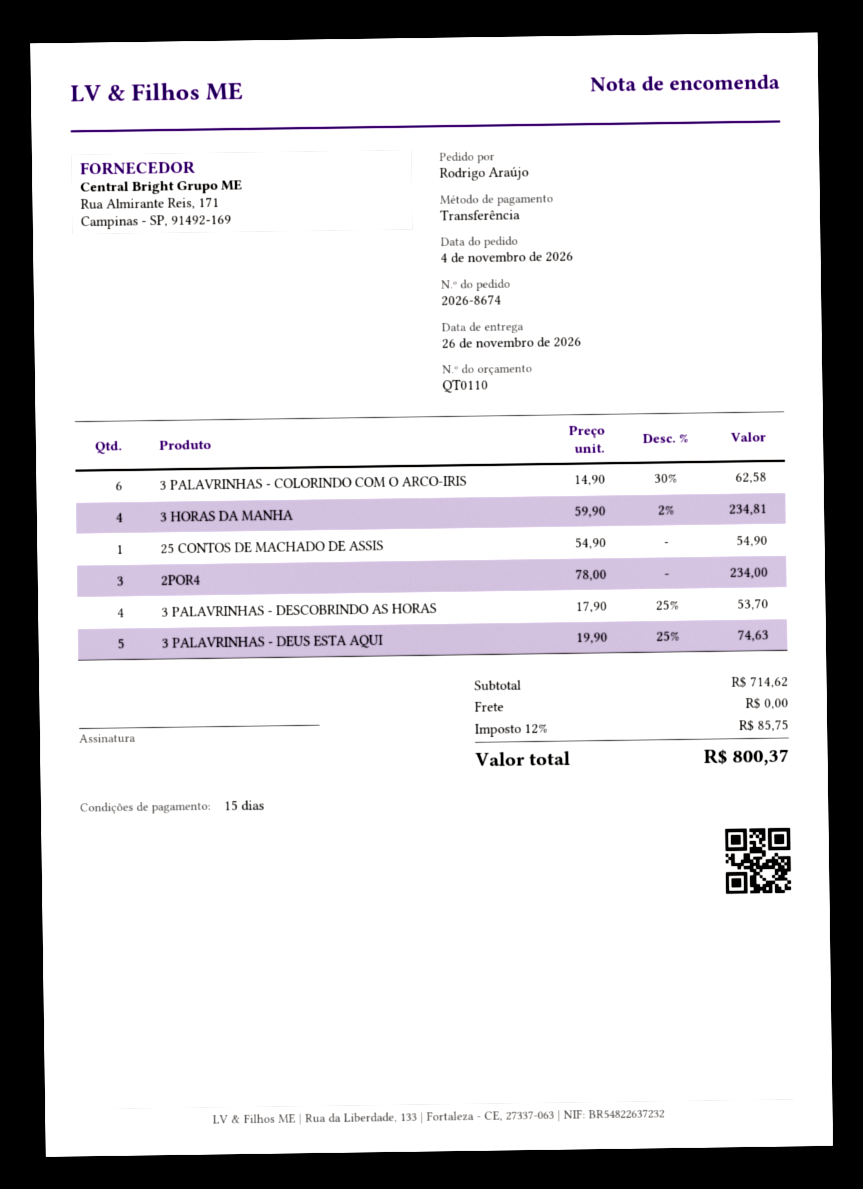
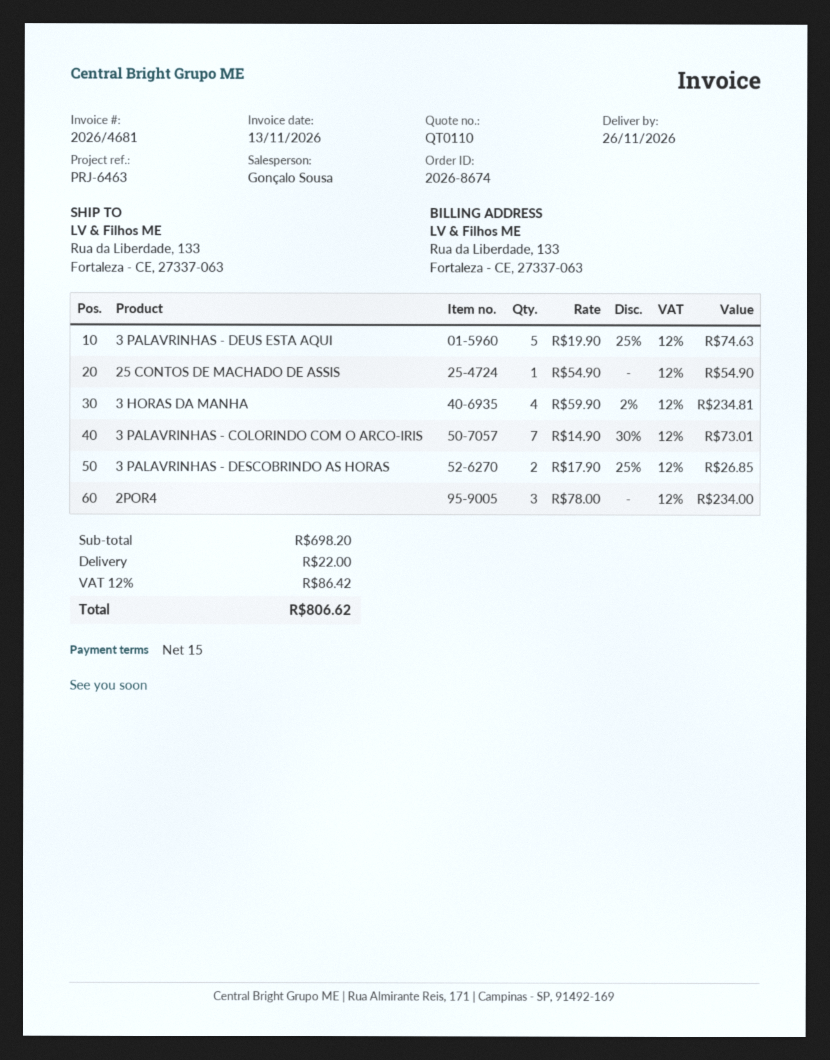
3 PALAVRINHAS - COLORINDO COM O ARCO-IRIS: 6 x 14.90 - 30% = 62.58 -> 7 x 14.90 - 30% = 73.01
3 PALAVRINHAS - DESCOBRINDO AS HORAS: 4 x 17.90 - 25% = 53.70 -> 2 x 17.90 - 25% = 26.85
subtotal: 714.62 -> 698.20
shipping: 0.00 -> 22.00
tax: 12% = 85.75 -> 12% = 86.42
total: 800.37 -> 806.62

